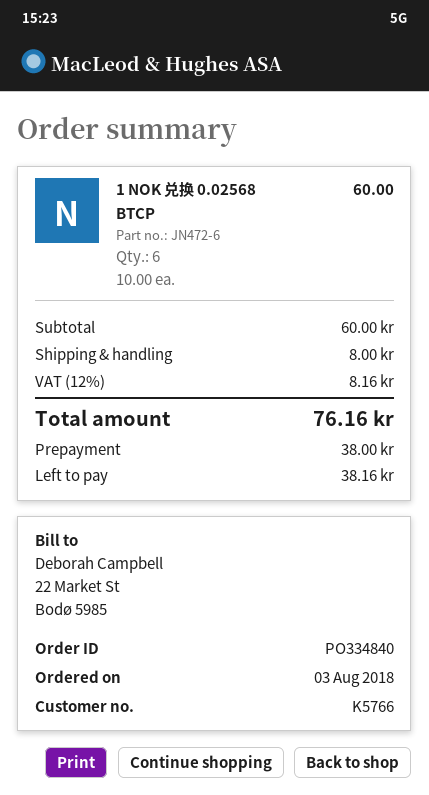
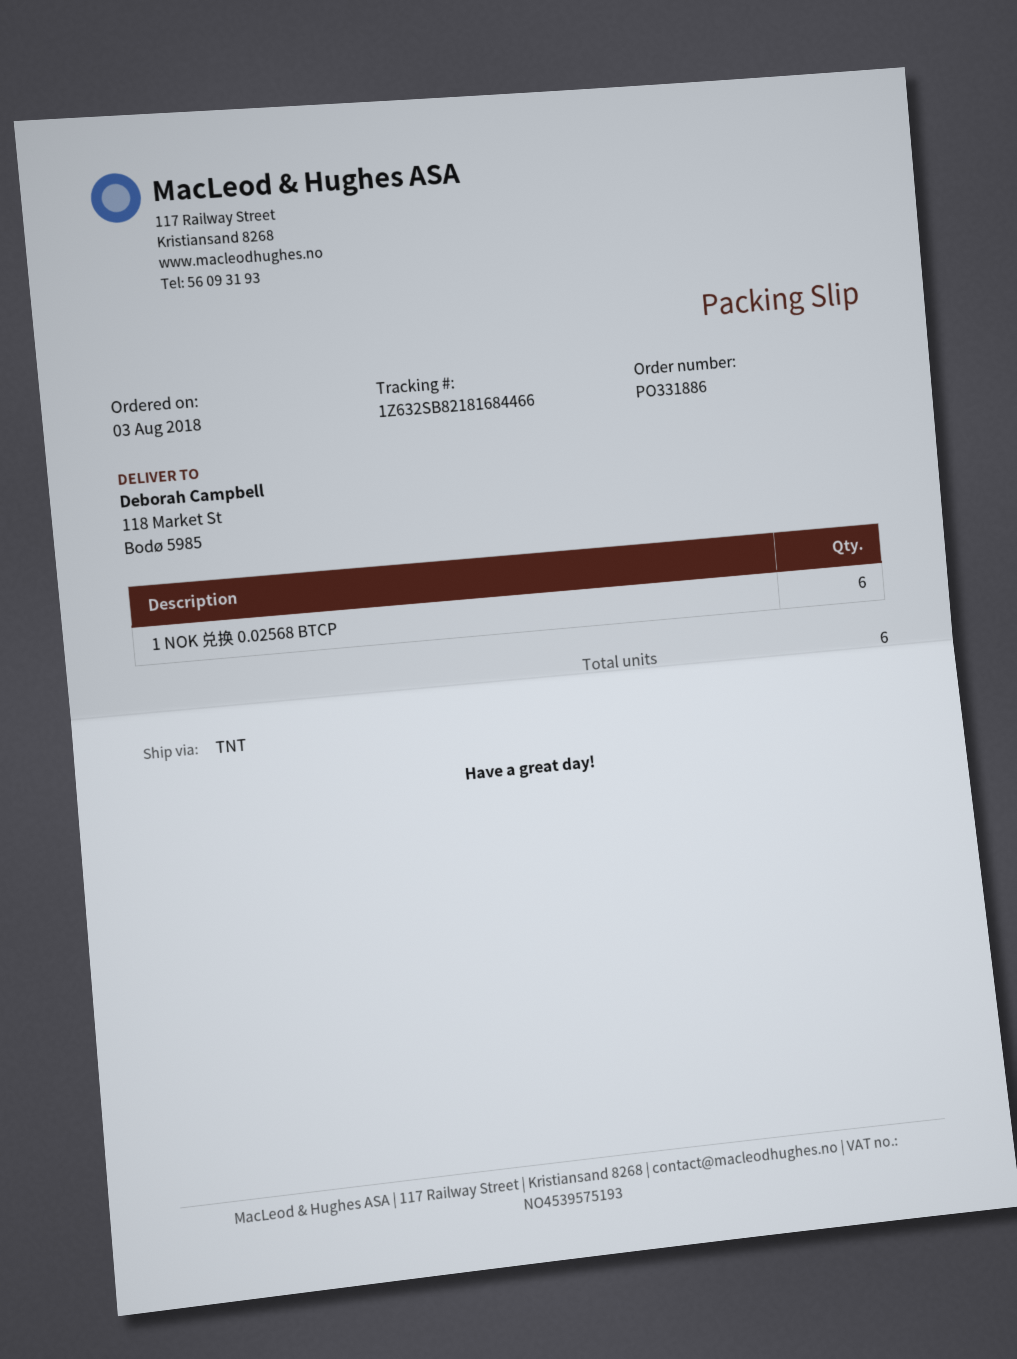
order number: PO334840 -> PO331886

